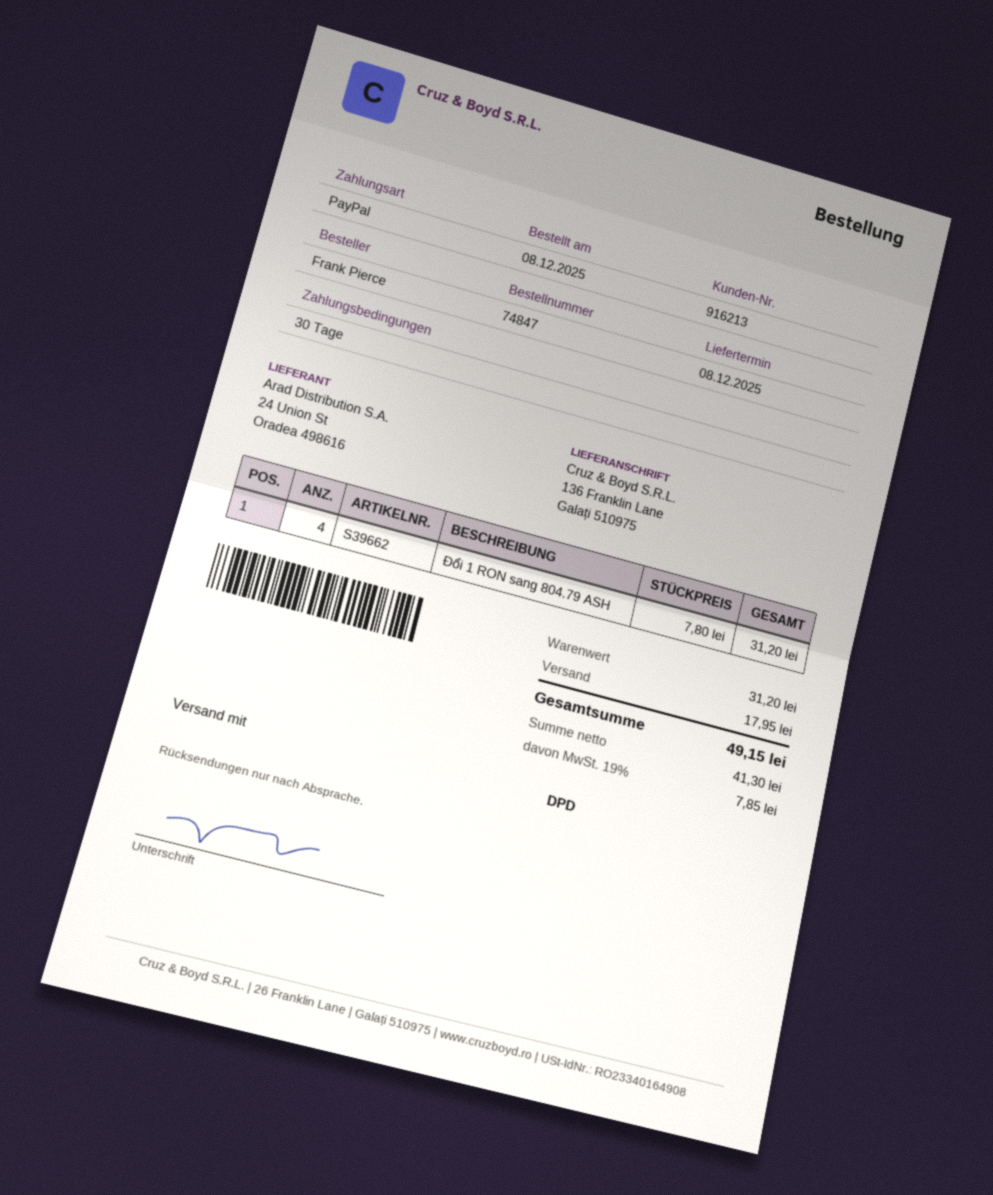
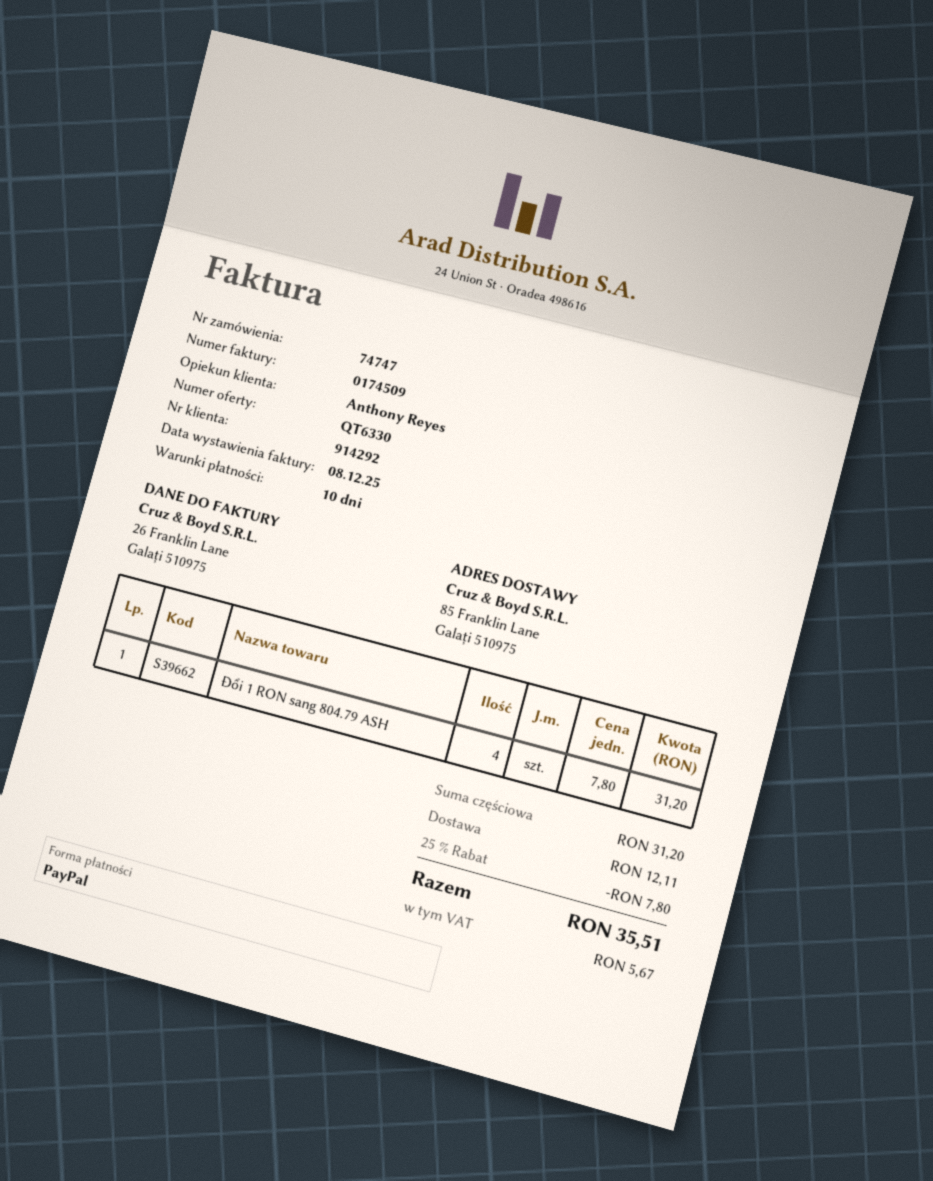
order number: 74847 -> 74747
payment terms: 30 days -> 10 days
customer number: 916213 -> 914292
ship to: 136 Franklin Lane, Galați 510975 -> 85 Franklin Lane, Galați 510975
discount: none -> 25% = 7.80
shipping: 17.95 -> 12.11
tax: 7.85 -> 5.67
total: 49.15 -> 35.51

